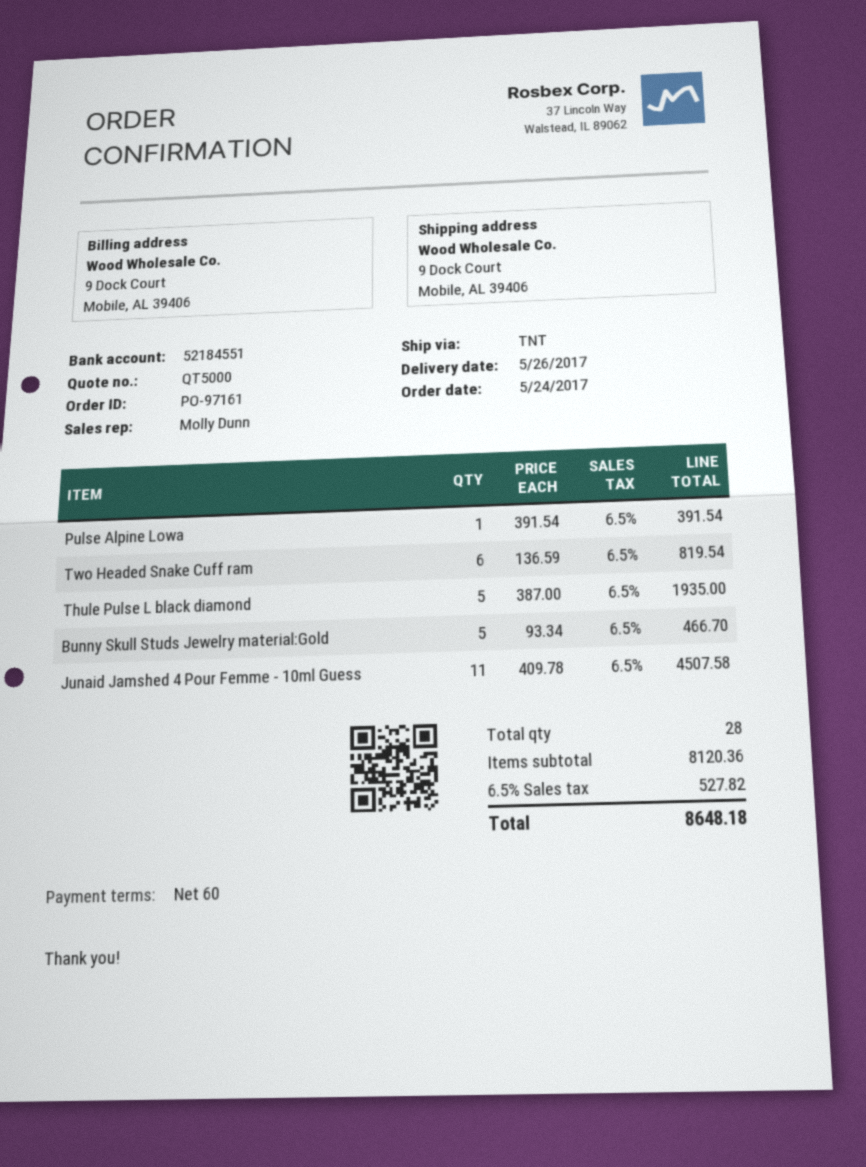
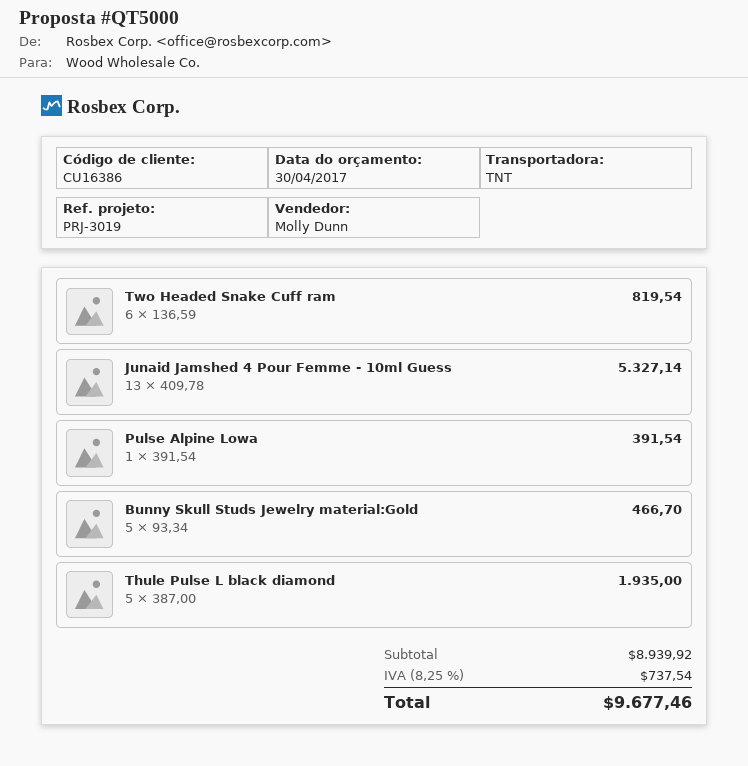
Junaid Jamshed 4 Pour Femme - 10ml Guess: 11 x 409.78 = 4507.58 -> 13 x 409.78 = 5327.14
subtotal: 8120.36 -> 8939.92
tax: 6.5% = 527.82 -> 8.25% = 737.54
total: 8648.18 -> 9677.46

